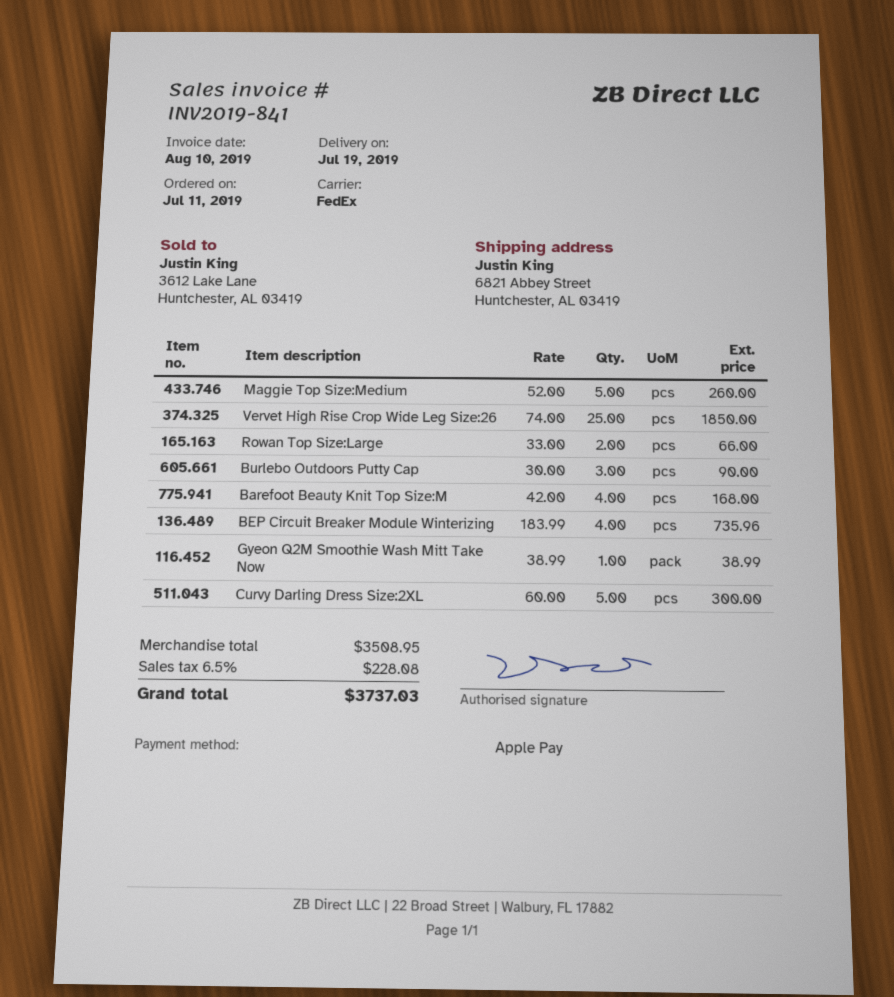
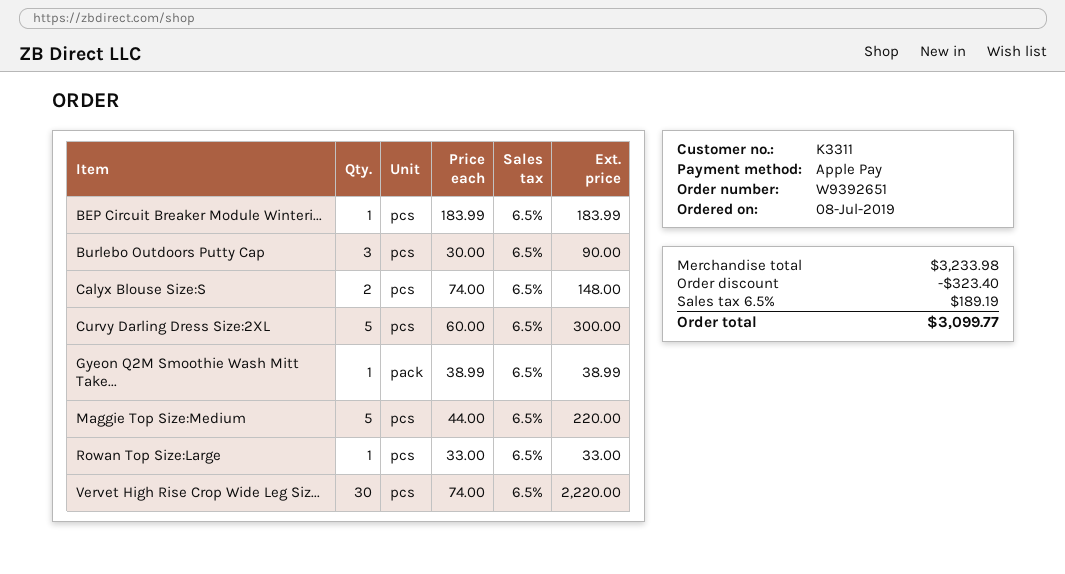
order date: 2019-07-11 -> 2019-07-08
Maggie Top Size:Medium: 5 x 52.00 = 260.00 -> 5 x 44.00 = 220.00
Vervet High Rise Crop Wide Leg Size:26: 25 x 74.00 = 1850.00 -> 30 x 74.00 = 2220.00
Rowan Top Size:Large: 2 x 33.00 = 66.00 -> 1 x 33.00 = 33.00
Barefoot Beauty Knit Top Size:M: 4 x 42.00 = 168.00 -> none
BEP Circuit Breaker Module Winterizing: 4 x 183.99 = 735.96 -> 1 x 183.99 = 183.99
Calyx Blouse Size:S: none -> 2 x 74.00 = 148.00
subtotal: 3508.95 -> 3233.98
discount: none -> 323.40
tax: 6.5% = 228.08 -> 6.5% = 189.19
total: 3737.03 -> 3099.77

